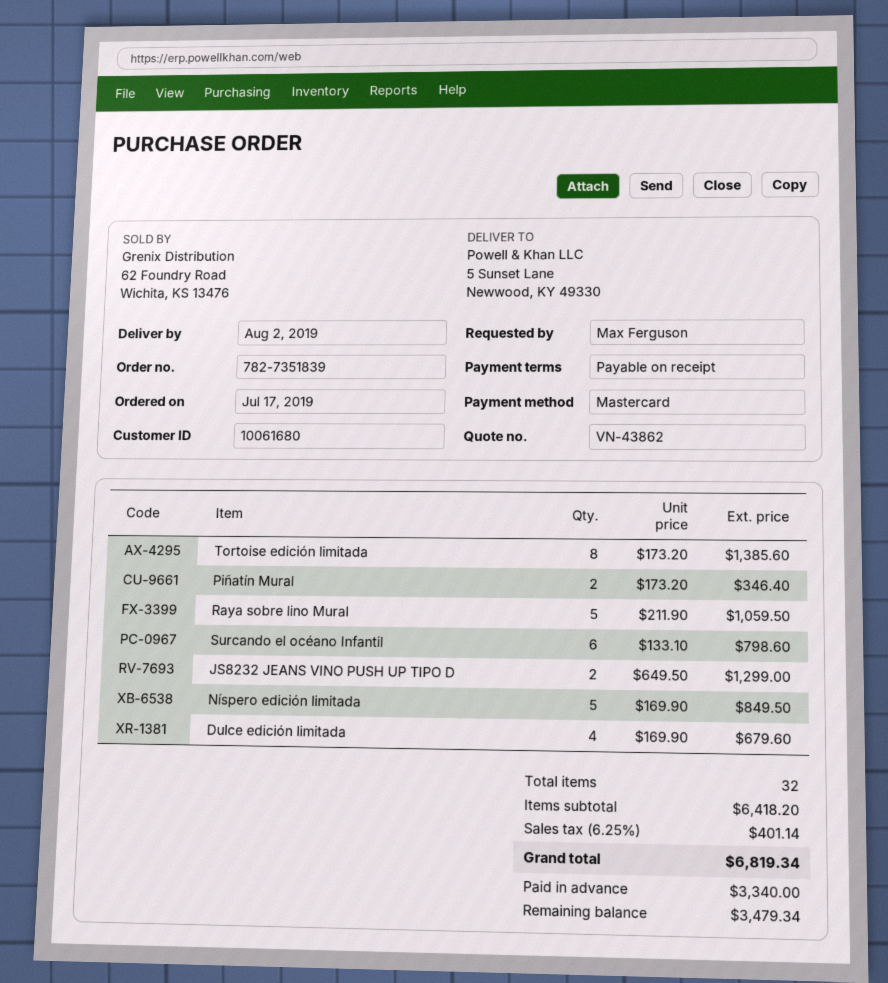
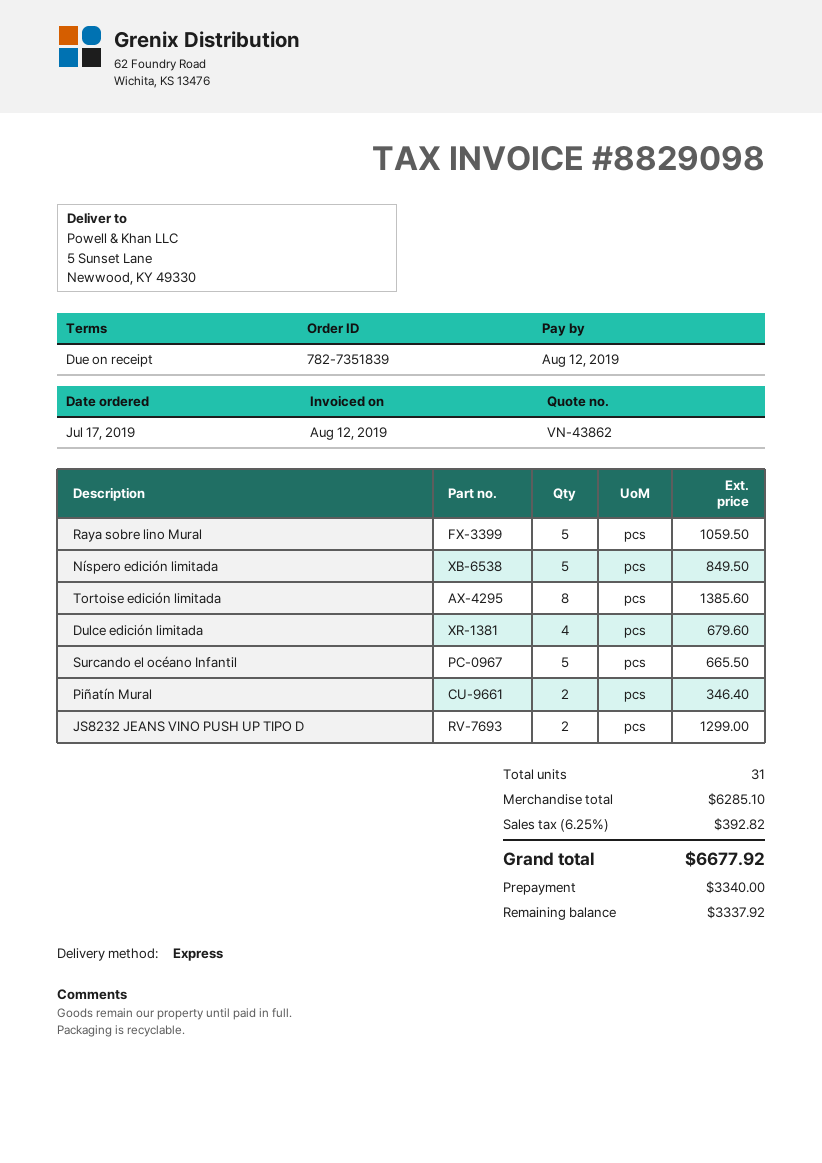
Surcando el océano Infantil: 6 for 798.60 -> 5 for 665.50
total quantity: 32 -> 31
subtotal: 6418.20 -> 6285.10
tax: 6.25% = 401.14 -> 6.25% = 392.82
total: 6819.34 -> 6677.92
balance: 3479.34 -> 3337.92

